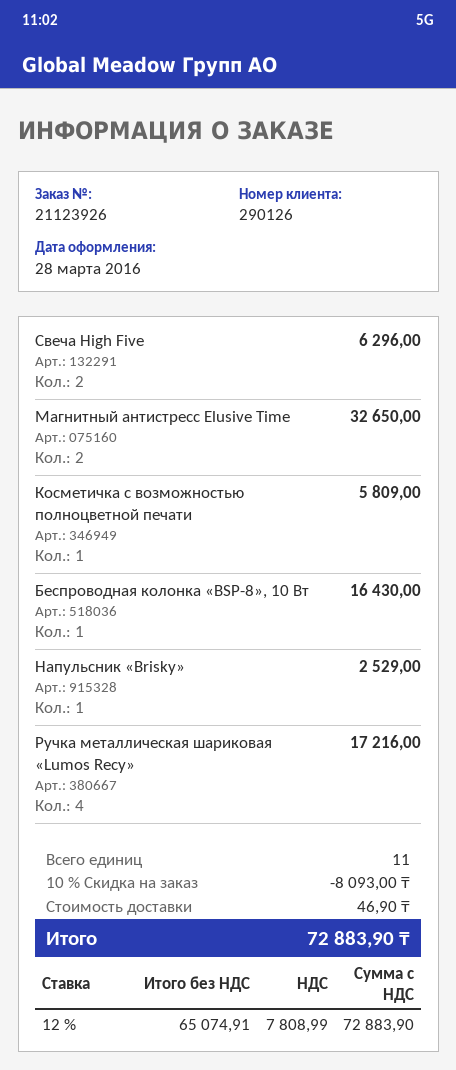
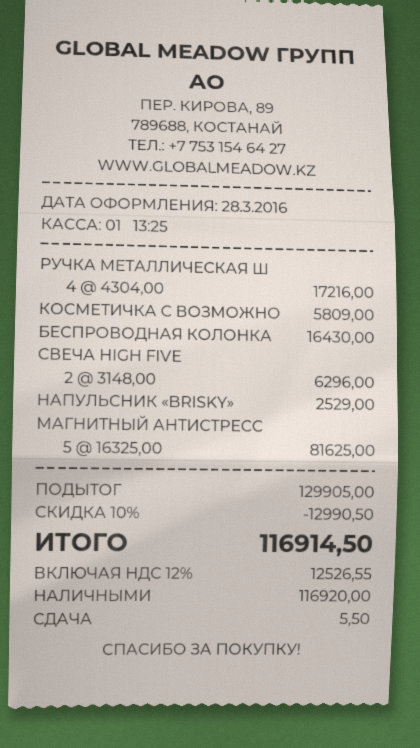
Магнитный антистресс Elusive Time: 2 for 32650.00 -> 5 for 81625.00
discount: 10% = 8093.00 -> 10% = 12990.50
shipping: 46.90 -> none
tax: 12% = 7808.99 -> 12% = 12526.55
total: 72883.90 -> 116914.50

